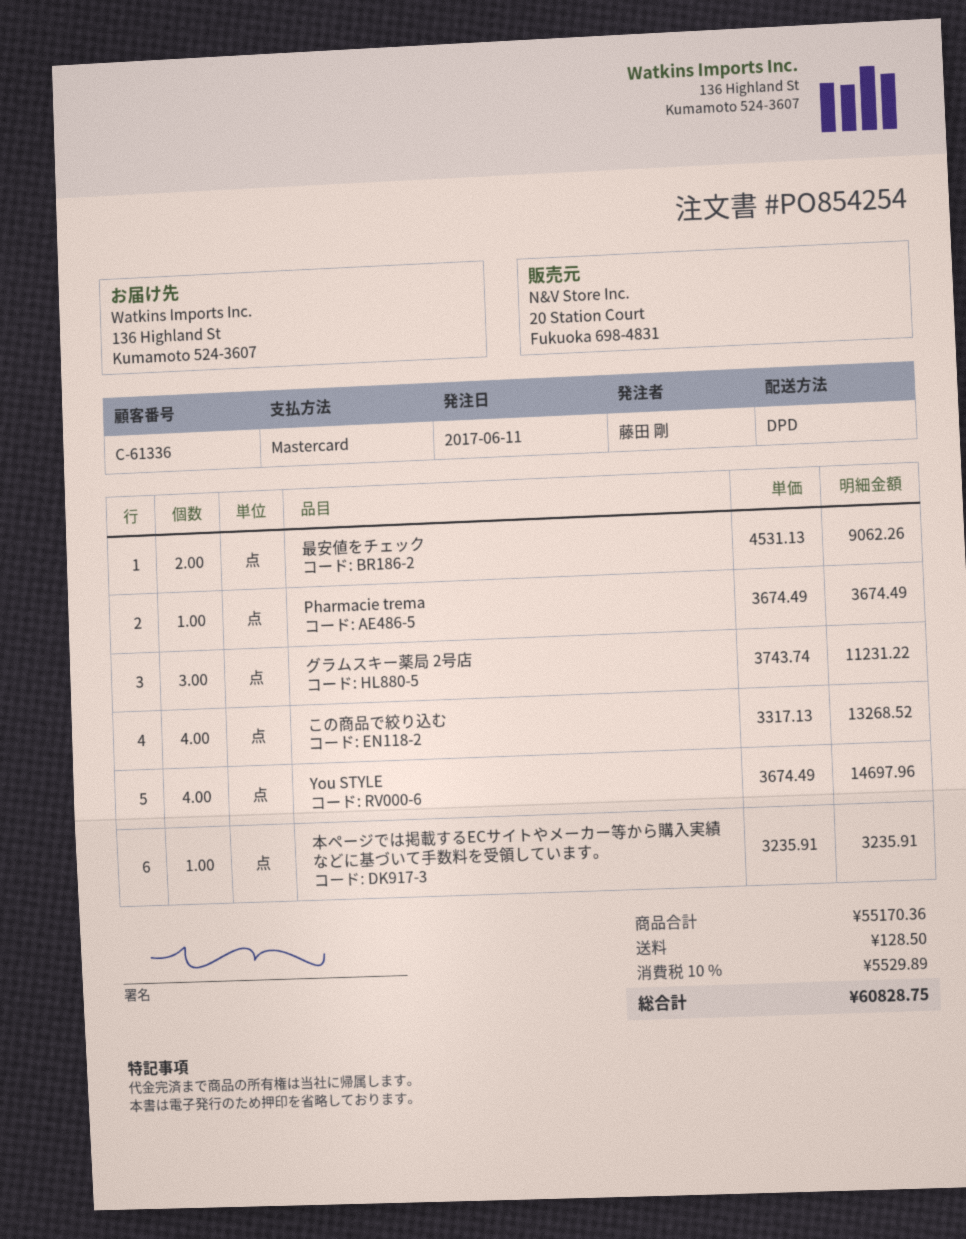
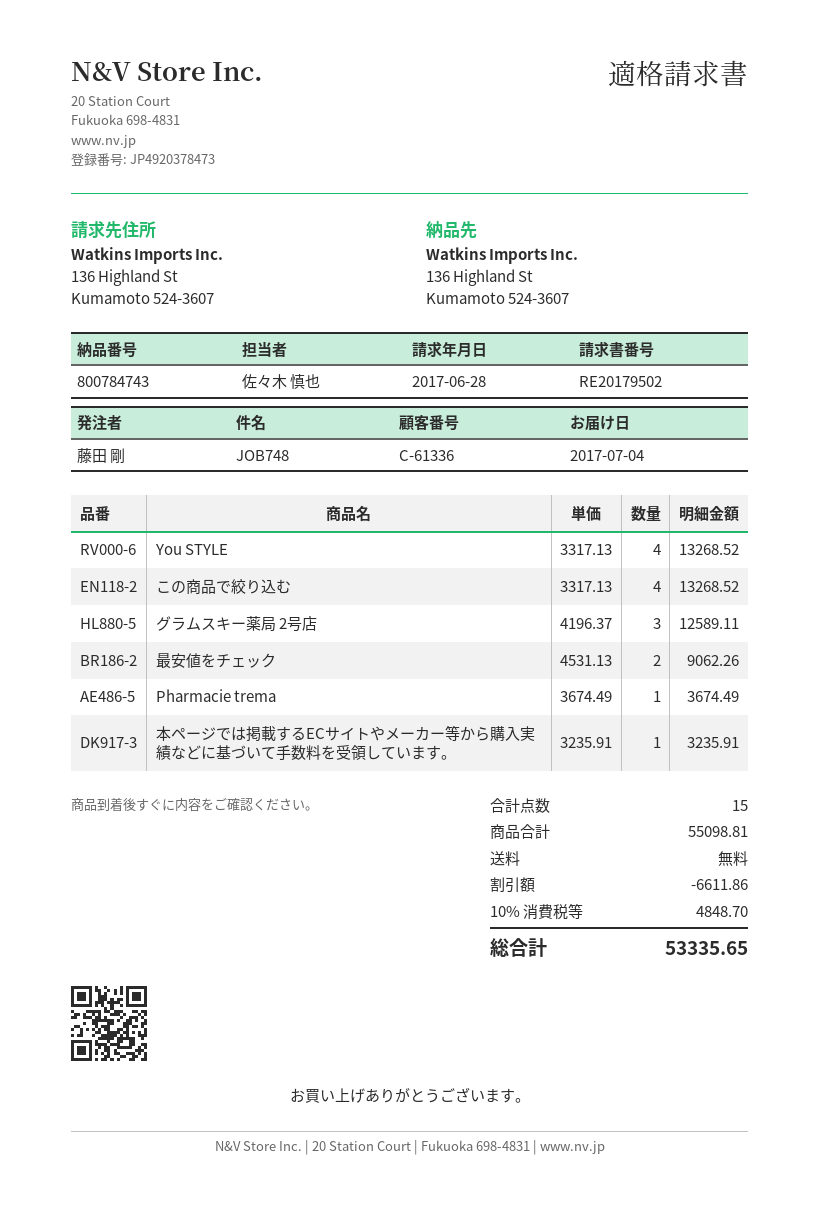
グラムスキー薬局 2号店: 3 x 3743.74 = 11231.22 -> 3 x 4196.37 = 12589.11
You STYLE: 4 x 3674.49 = 14697.96 -> 4 x 3317.13 = 13268.52
subtotal: 55170.36 -> 55098.81
discount: none -> 6611.86
shipping: 128.50 -> 0.00
tax: 10% = 5529.89 -> 10% = 4848.70
total: 60828.75 -> 53335.65

